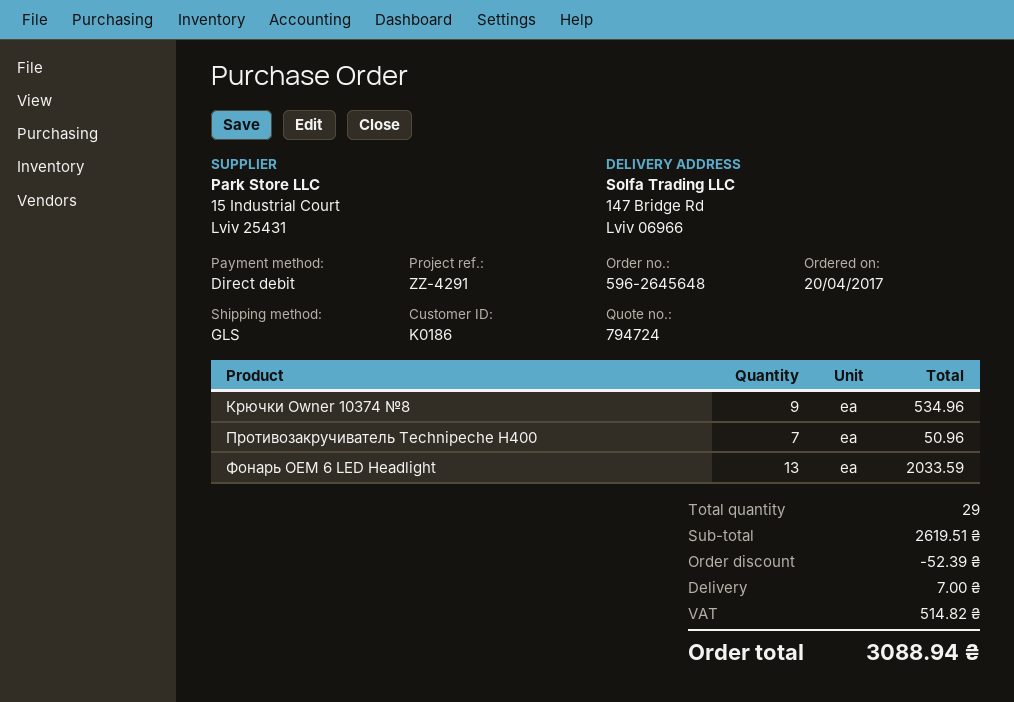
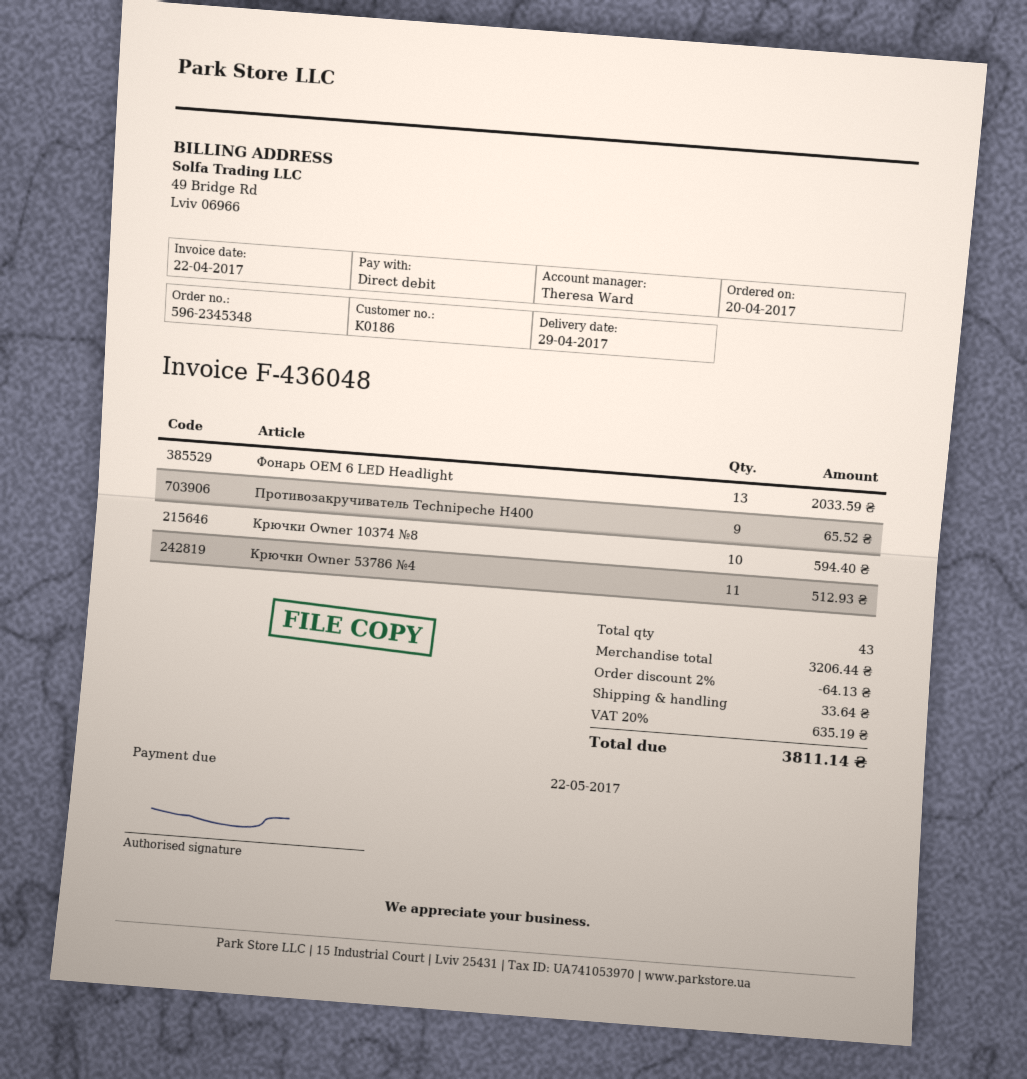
order number: 596-2645648 -> 596-2345348
Крючки Owner 10374 №8: 9 for 534.96 -> 10 for 594.40
Противозакручиватель Technipeche H400: 7 for 50.96 -> 9 for 65.52
Крючки Owner 53786 №4: none -> 11 for 512.93
total quantity: 29 -> 43
subtotal: 2619.51 -> 3206.44
discount: 52.39 -> 64.13
shipping: 7.00 -> 33.64
tax: 514.82 -> 635.19
total: 3088.94 -> 3811.14

